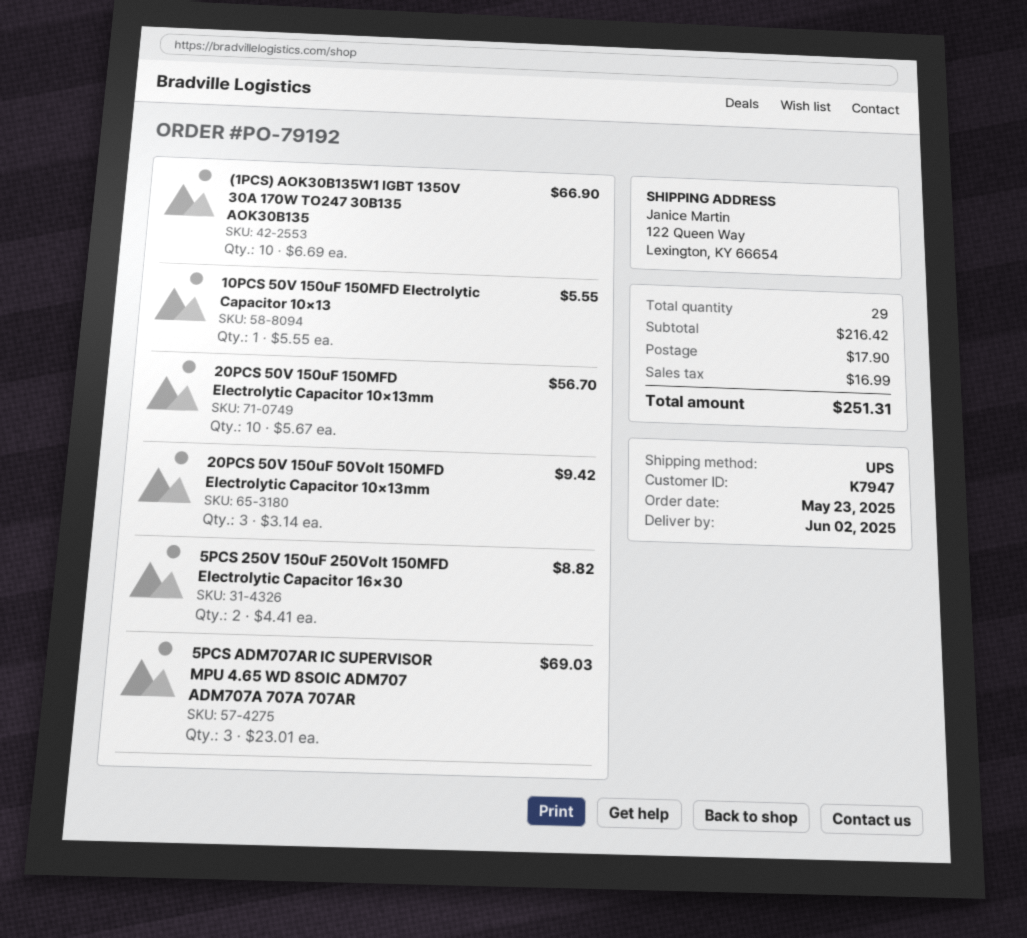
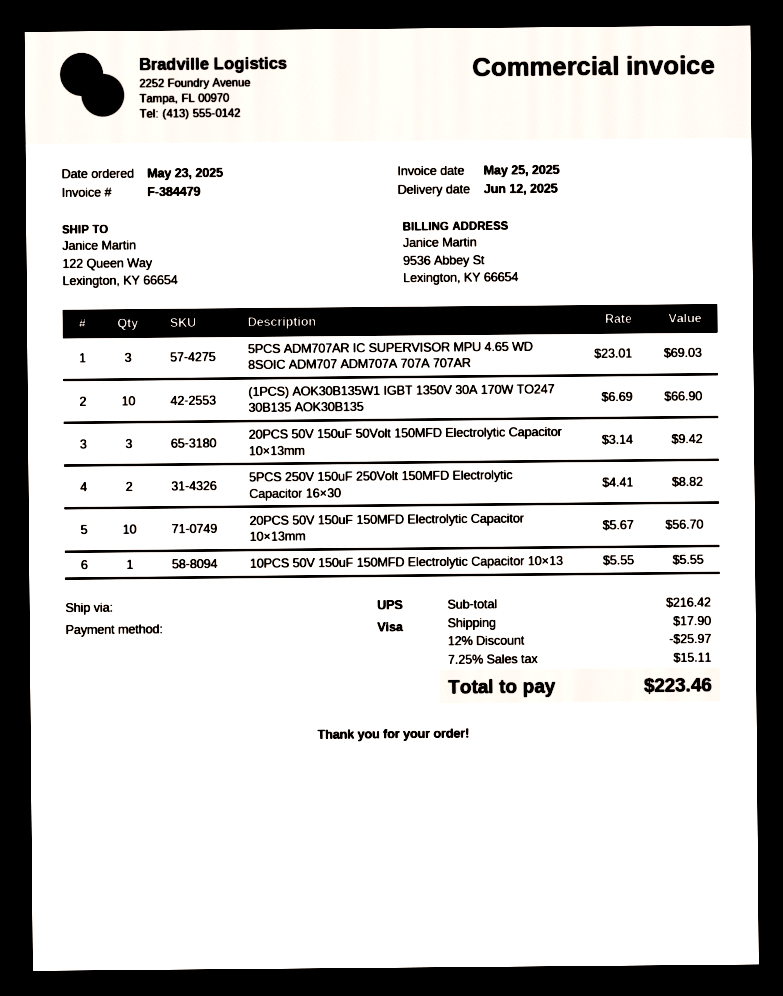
delivery date: 2025-06-02 -> 2025-06-12
discount: none -> 12% = 25.97
tax: 16.99 -> 15.11
total: 251.31 -> 223.46

